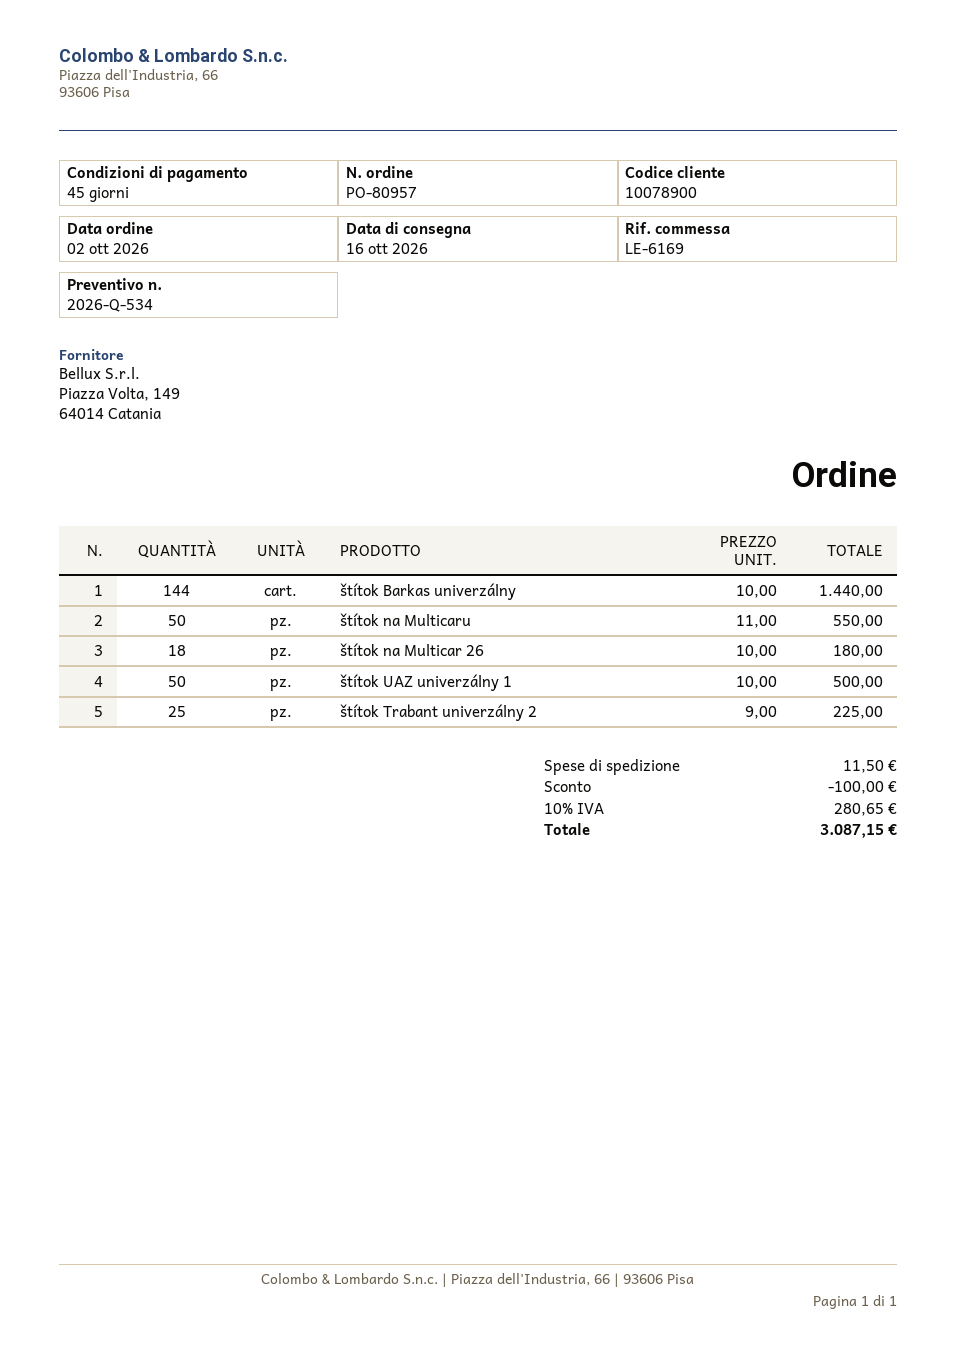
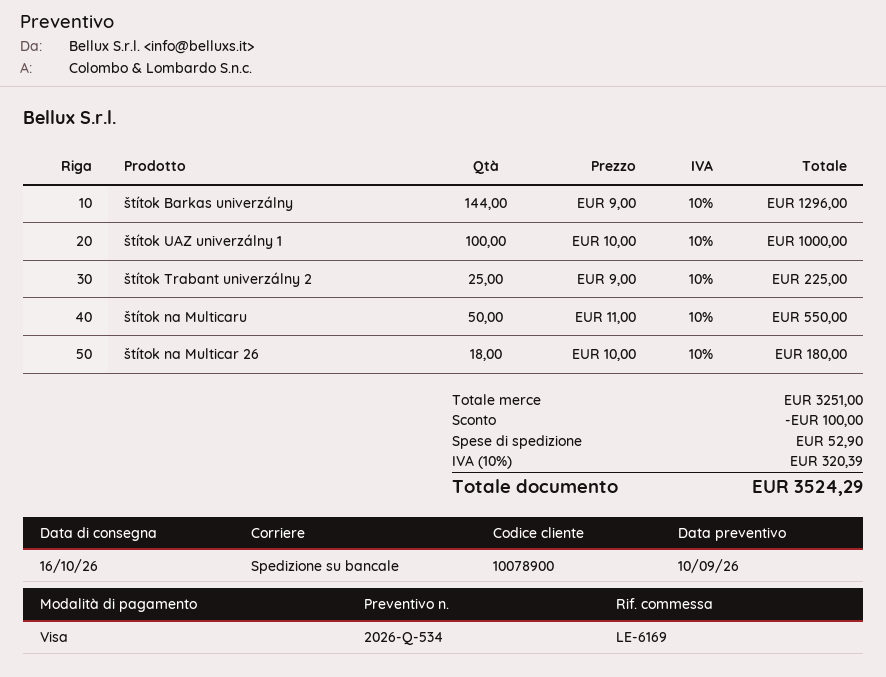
štítok Barkas univerzálny: 144 x 10.00 = 1440.00 -> 144 x 9.00 = 1296.00
štítok UAZ univerzálny 1: 50 x 10.00 = 500.00 -> 100 x 10.00 = 1000.00
shipping: 11.50 -> 52.90
tax: 10% = 280.65 -> 10% = 320.39
total: 3087.15 -> 3524.29

